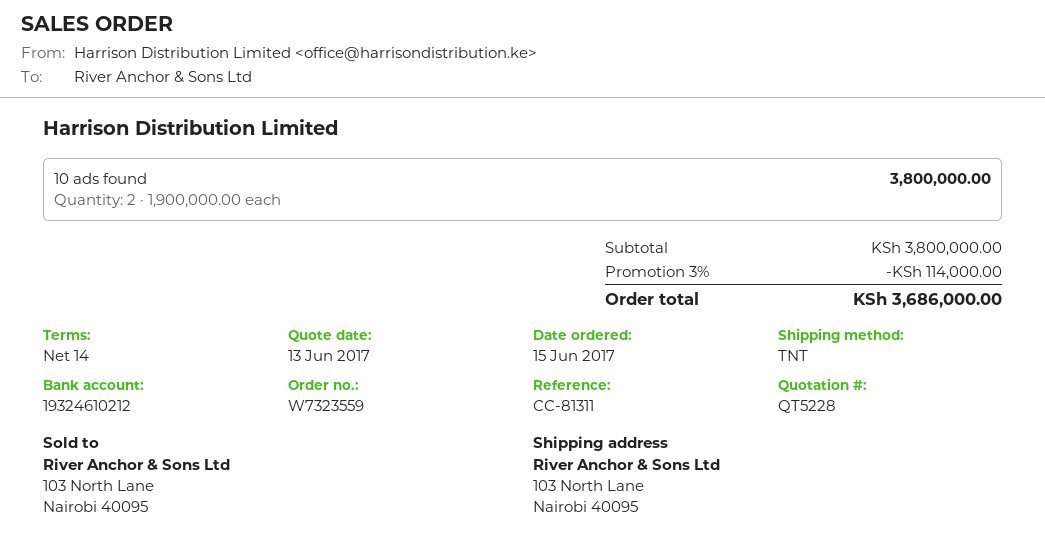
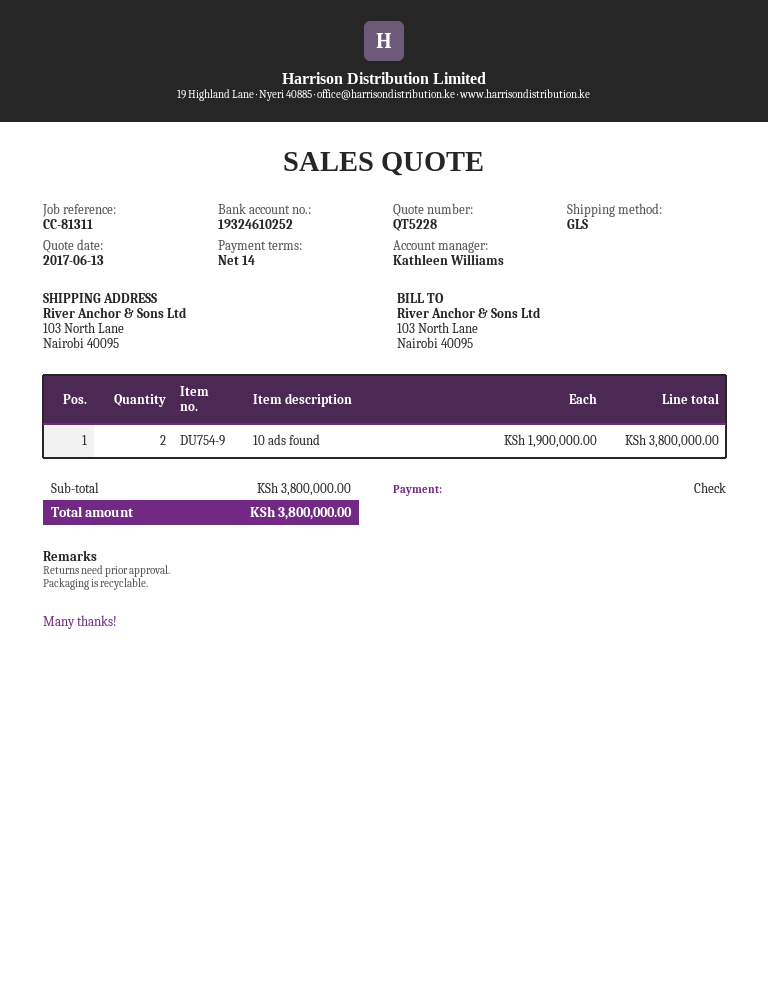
bank account: 19324610212 -> 19324610252
shipping method: TNT -> GLS
discount: 3% = 114000.00 -> none
total: 3686000.00 -> 3800000.00

